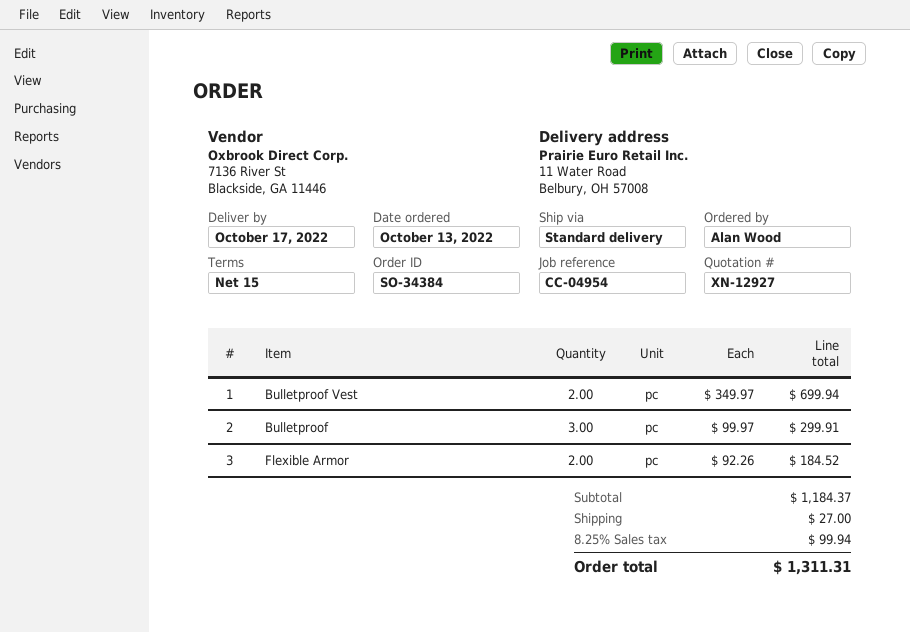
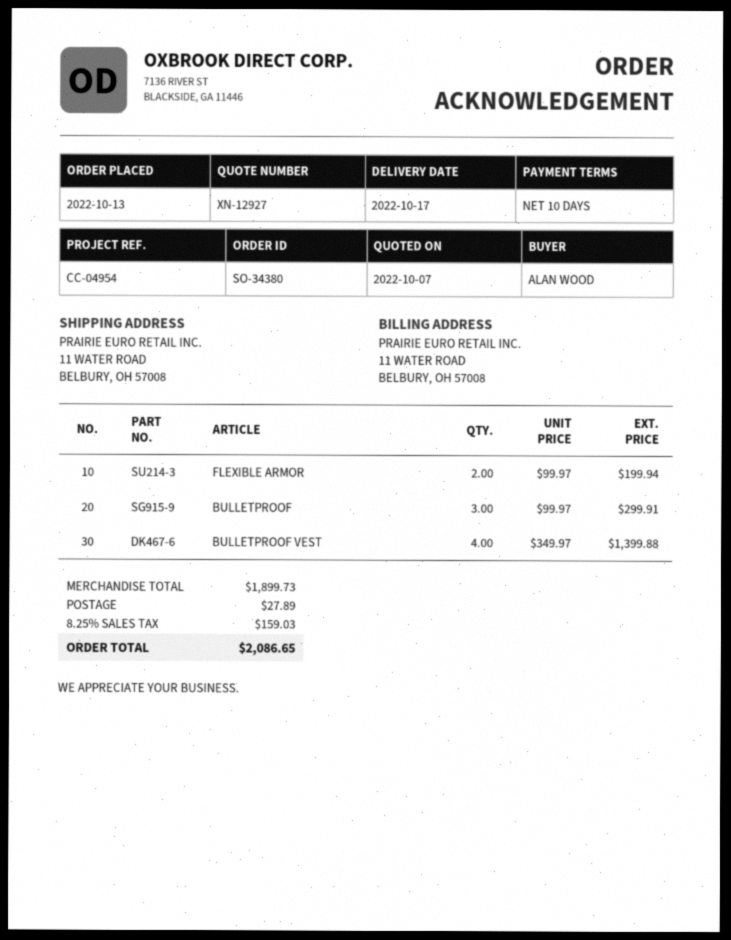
order number: SO-34384 -> SO-34380
payment terms: 15 days -> 10 days
Bulletproof Vest: 2 x 349.97 = 699.94 -> 4 x 349.97 = 1399.88
Flexible Armor: 2 x 92.26 = 184.52 -> 2 x 99.97 = 199.94
subtotal: 1184.37 -> 1899.73
shipping: 27.00 -> 27.89
tax: 8.25% = 99.94 -> 8.25% = 159.03
total: 1311.31 -> 2086.65

